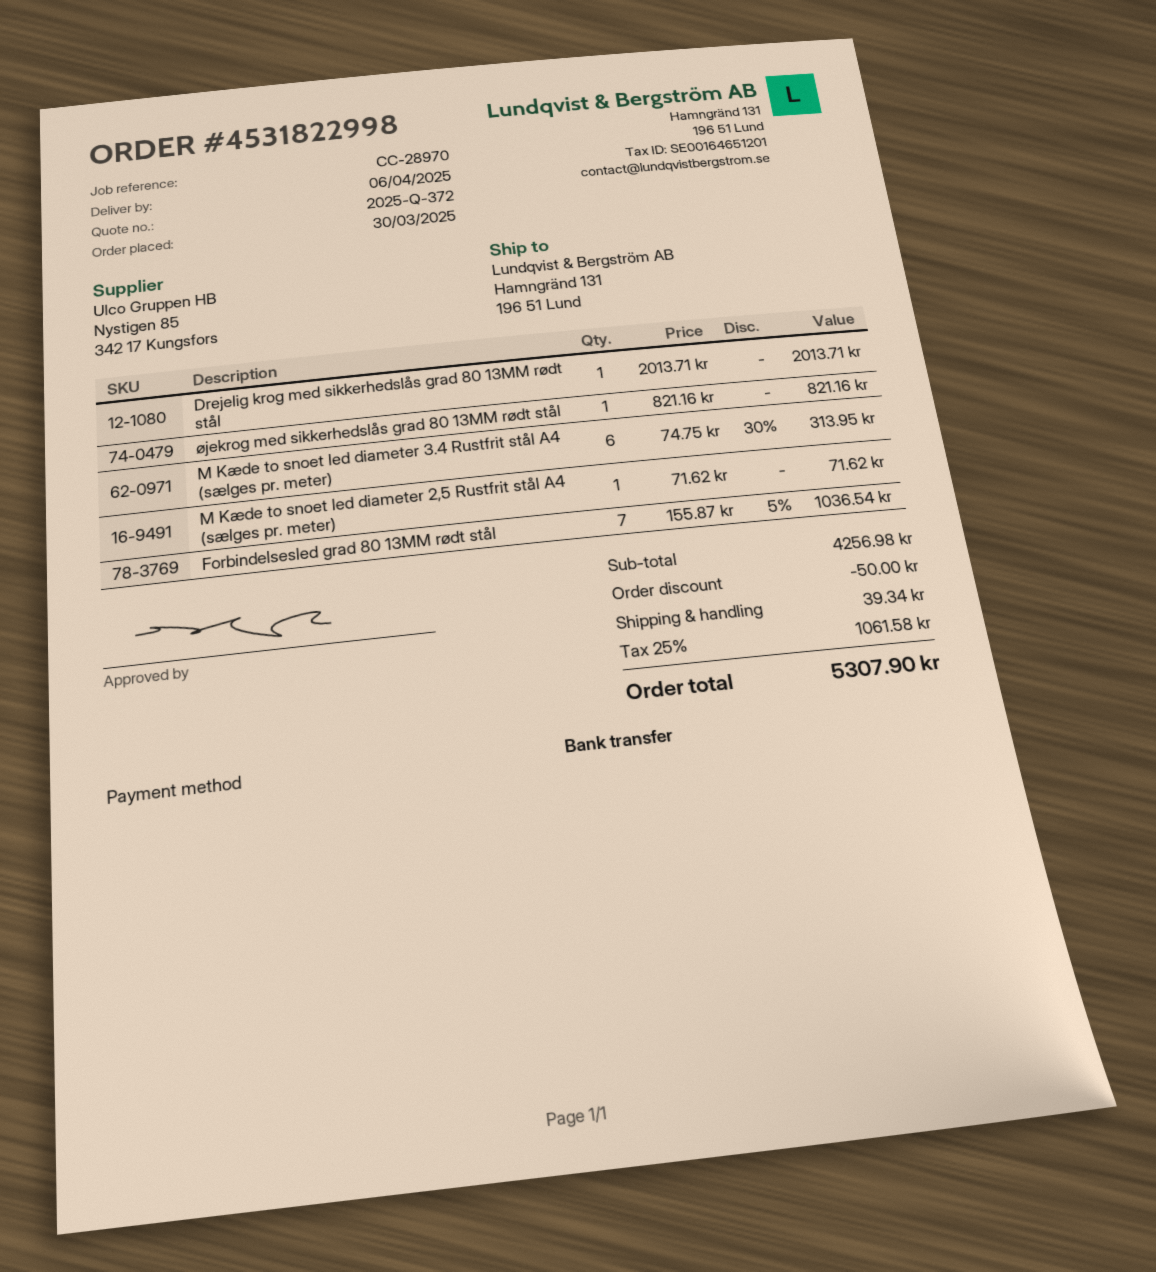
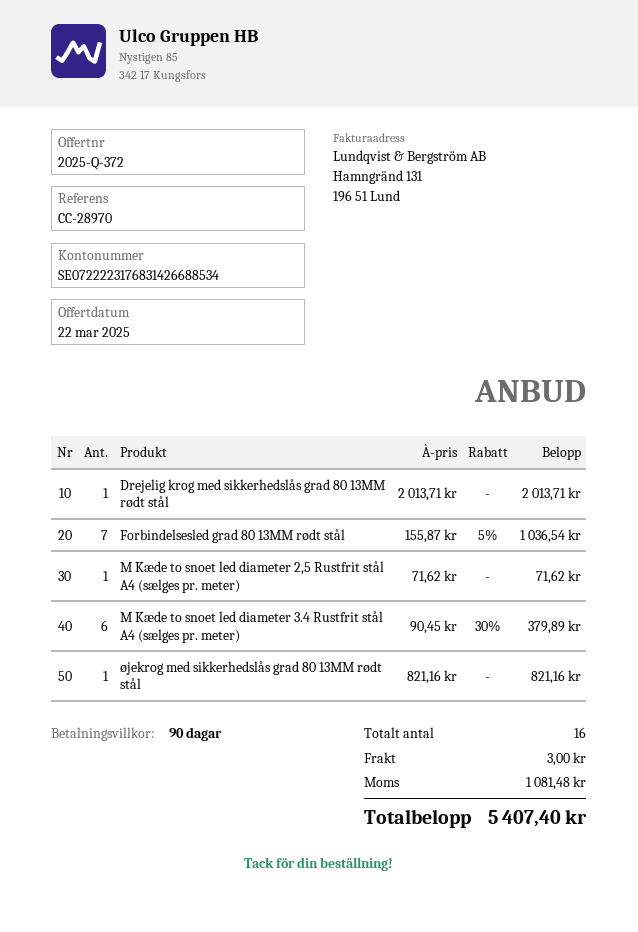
M Kæde to snoet led diameter 3.4 Rustfrit stål A4 (sælges pr. meter): 6 x 74.75 - 30% = 313.95 -> 6 x 90.45 - 30% = 379.89
discount: 50.00 -> none
shipping: 39.34 -> 3.00
tax: 1061.58 -> 1081.48
total: 5307.90 -> 5407.40

